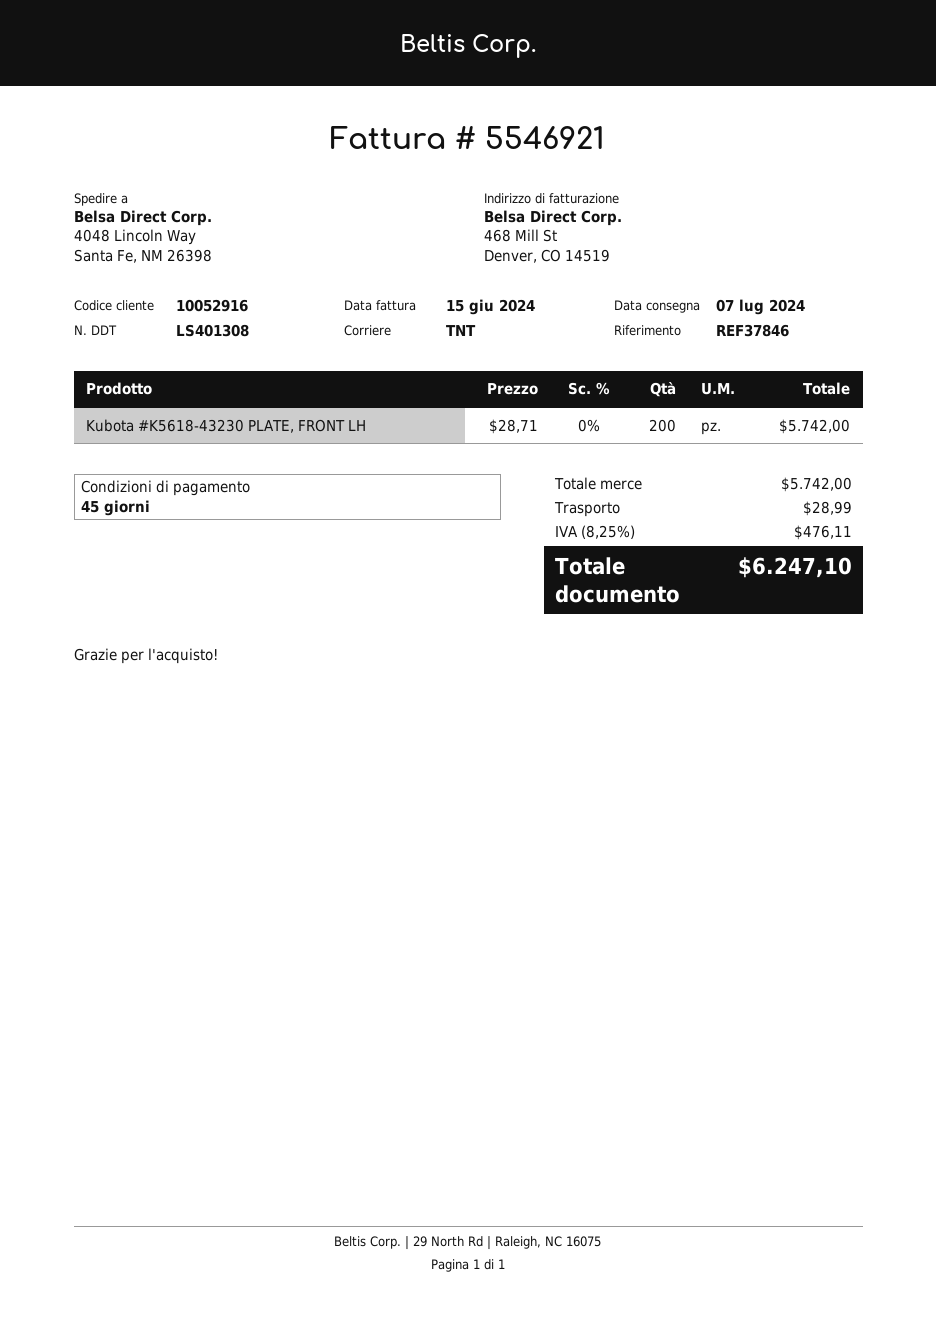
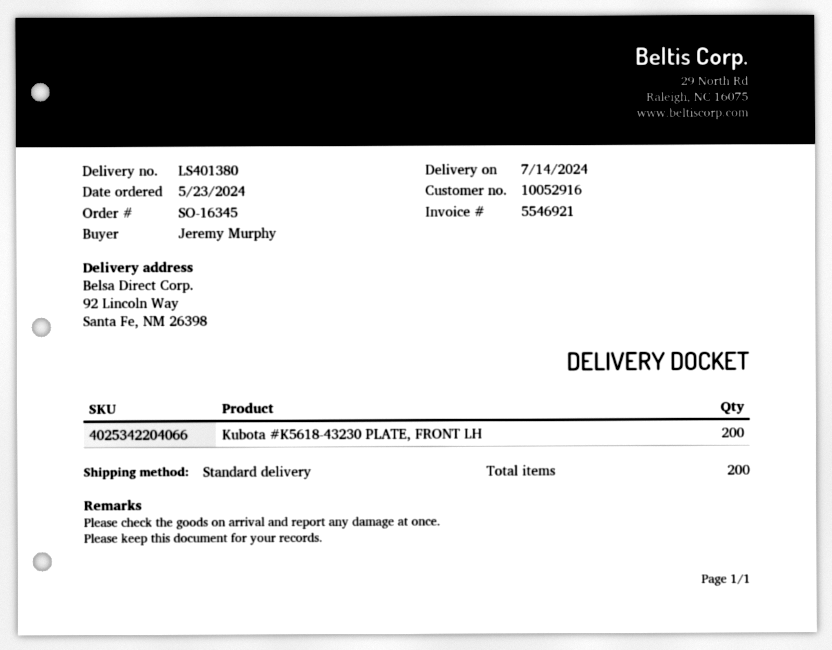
delivery note number: LS401308 -> LS401380
delivery date: 2024-07-07 -> 2024-07-14
shipping method: TNT -> standard
ship to: 4048 Lincoln Way, Santa Fe, NM 26398 -> 92 Lincoln Way, Santa Fe, NM 26398

